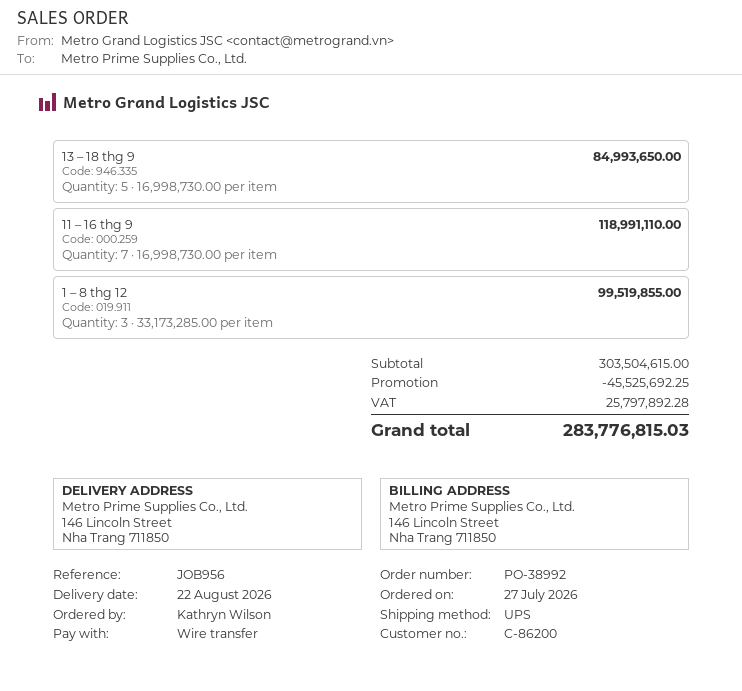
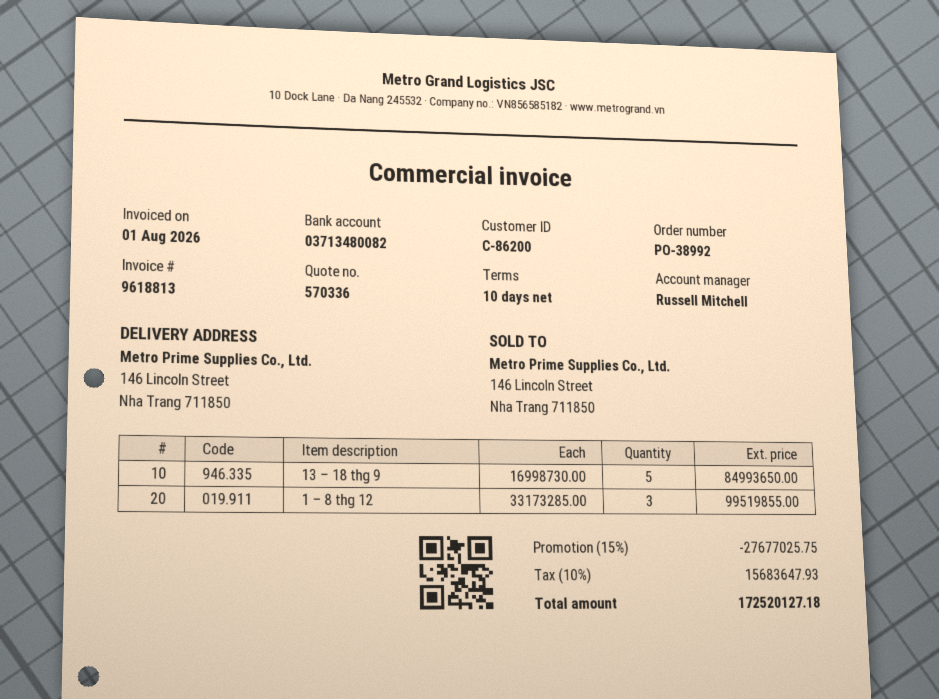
11 – 16 thg 9: 7 x 16998730.00 = 118991110.00 -> none
discount: 45525692.25 -> 27677025.75
tax: 25797892.28 -> 15683647.93
total: 283776815.03 -> 172520127.18

